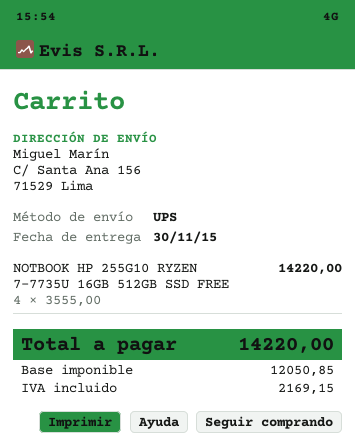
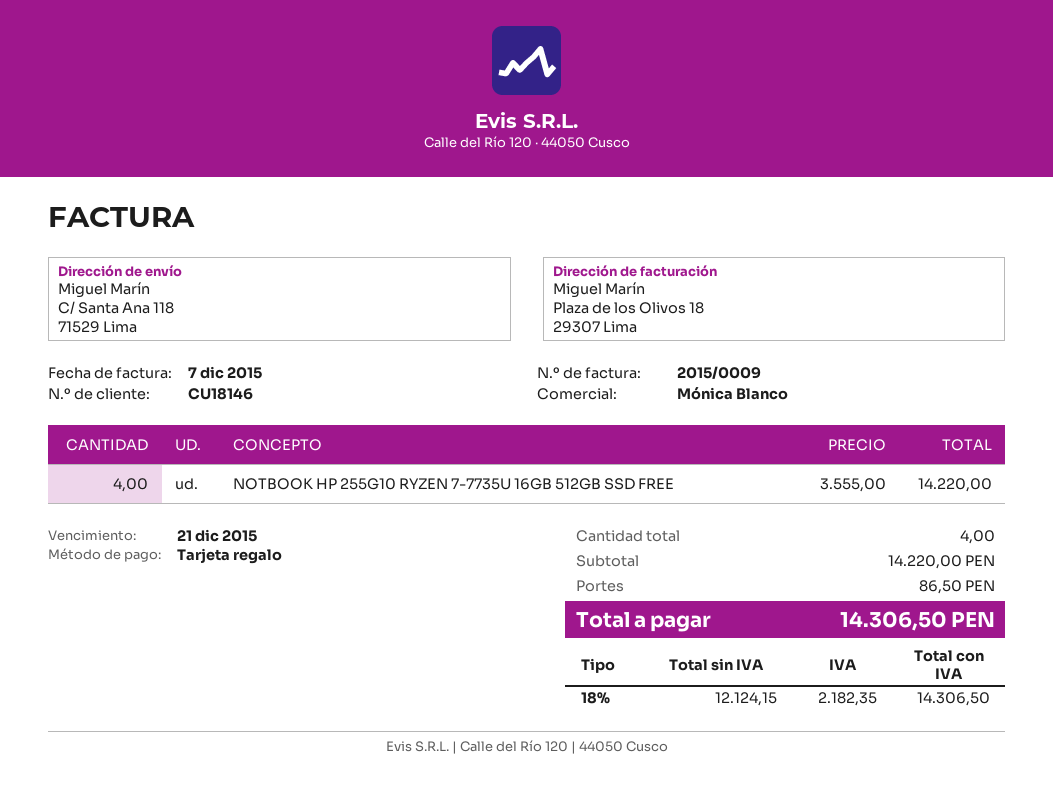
ship to: C/ Santa Ana 156, 71529 Lima -> C/ Santa Ana 118, 71529 Lima
shipping: none -> 86.50
net: 12050.85 -> 12124.15
tax: 2169.15 -> 2182.35
total: 14220.00 -> 14306.50

